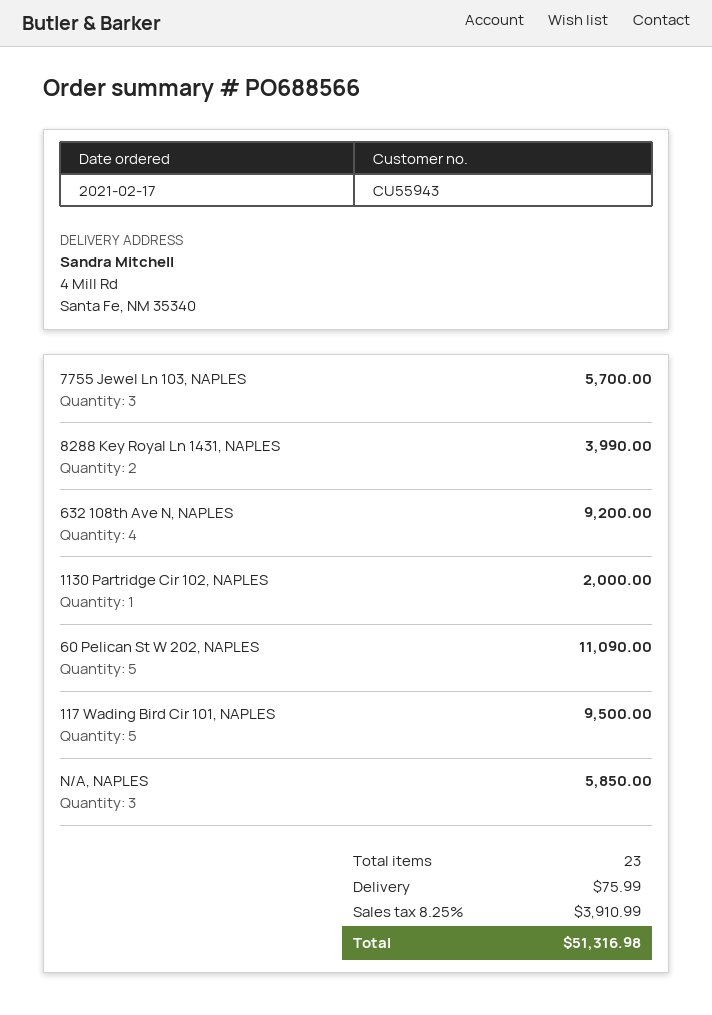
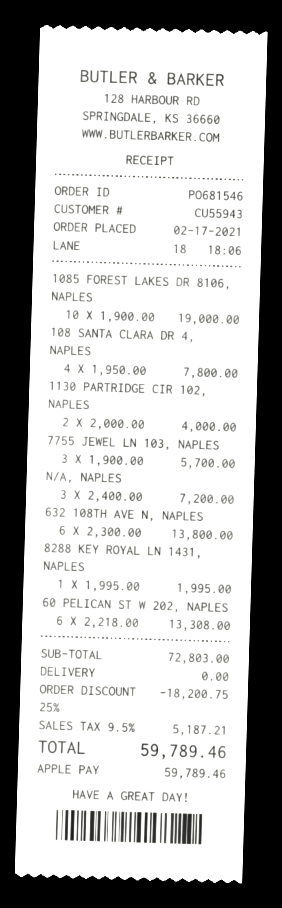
order number: PO688566 -> PO681546
8288 Key Royal Ln 1431, NAPLES: 2 for 3990.00 -> 1 for 1995.00
632 108th Ave N, NAPLES: 4 for 9200.00 -> 6 for 13800.00
1130 Partridge Cir 102, NAPLES: 1 for 2000.00 -> 2 for 4000.00
60 Pelican St W 202, NAPLES: 5 for 11090.00 -> 6 for 13308.00
117 Wading Bird Cir 101, NAPLES: 5 for 9500.00 -> none
N/A, NAPLES: 3 for 5850.00 -> 3 for 7200.00
1085 FOREST LAKES DR 8106, NAPLES: none -> 10 for 19000.00
108 SANTA CLARA DR 4, NAPLES: none -> 4 for 7800.00
discount: none -> 25% = 18200.75
shipping: 75.99 -> 0.00
tax: 8.25% = 3910.99 -> 9.5% = 5187.21
total: 51316.98 -> 59789.46

